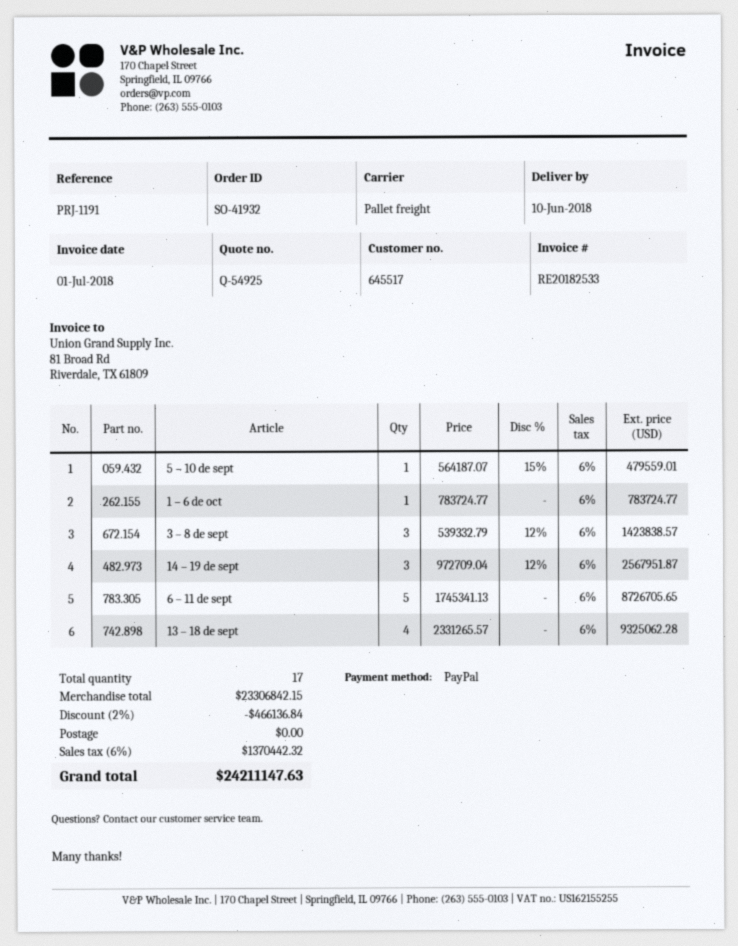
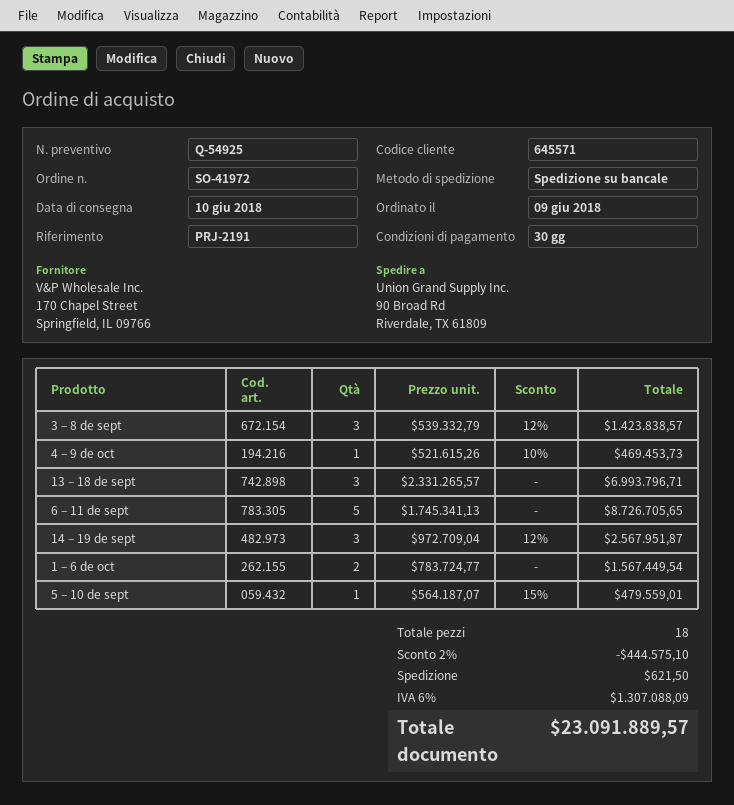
order number: SO-41932 -> SO-41972
customer number: 645517 -> 645571
reference: PRJ-1191 -> PRJ-2191
1 – 6 de oct: 1 x 783724.77 = 783724.77 -> 2 x 783724.77 = 1567449.54
13 – 18 de sept: 4 x 2331265.57 = 9325062.28 -> 3 x 2331265.57 = 6993796.71
4 – 9 de oct: none -> 1 x 521615.26 - 10% = 469453.73
total quantity: 17 -> 18
discount: 2% = 466136.84 -> 2% = 444575.10
shipping: 0.00 -> 621.50
tax: 6% = 1370442.32 -> 6% = 1307088.09
total: 24211147.63 -> 23091889.57

